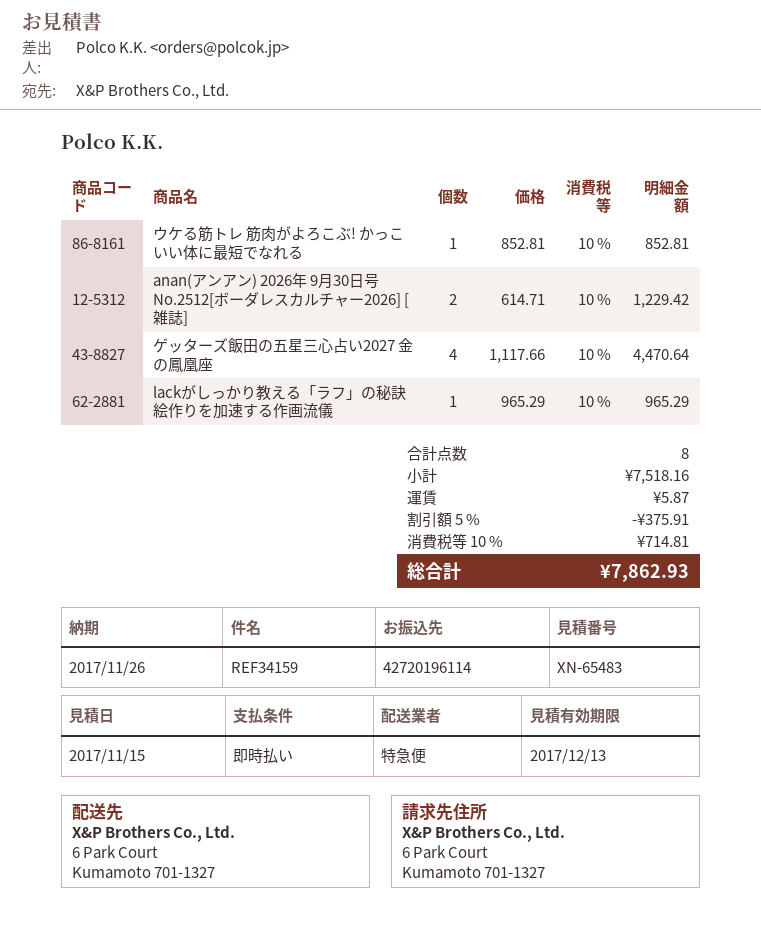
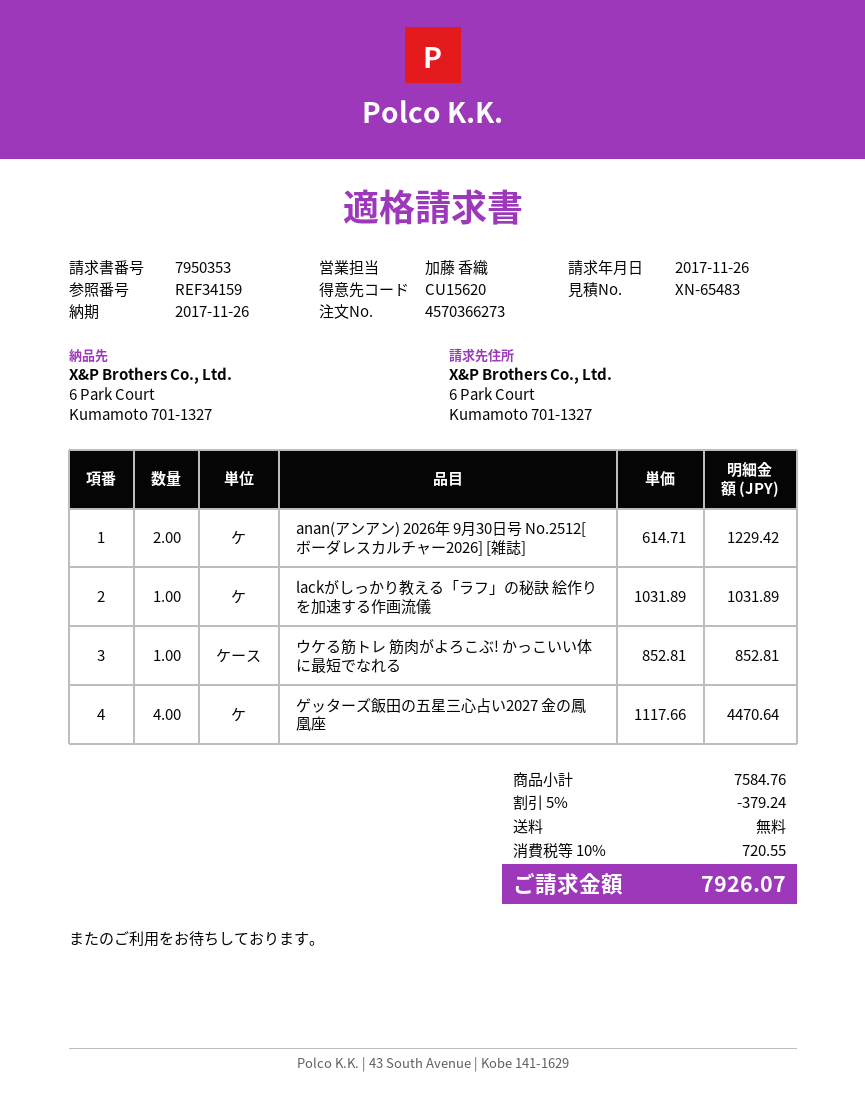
lackがしっかり教える「ラフ」の秘訣 絵作りを加速する作画流儀: 1 x 965.29 = 965.29 -> 1 x 1031.89 = 1031.89
subtotal: 7518.16 -> 7584.76
discount: 5% = 375.91 -> 5% = 379.24
shipping: 5.87 -> 0.00
tax: 10% = 714.81 -> 10% = 720.55
total: 7862.93 -> 7926.07

